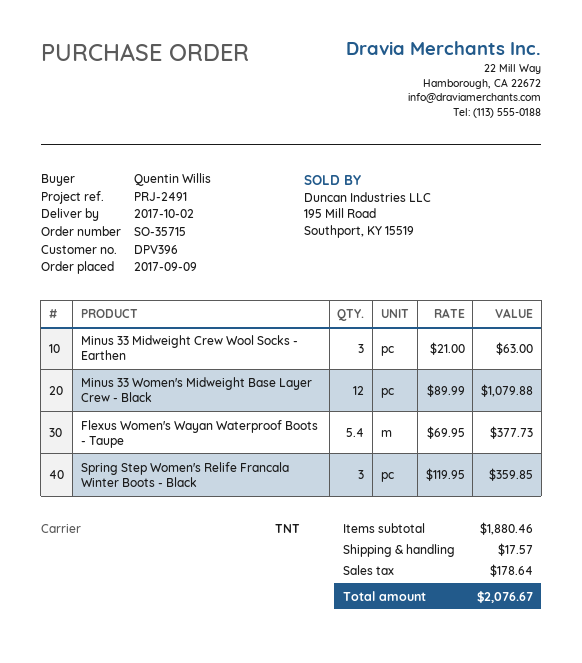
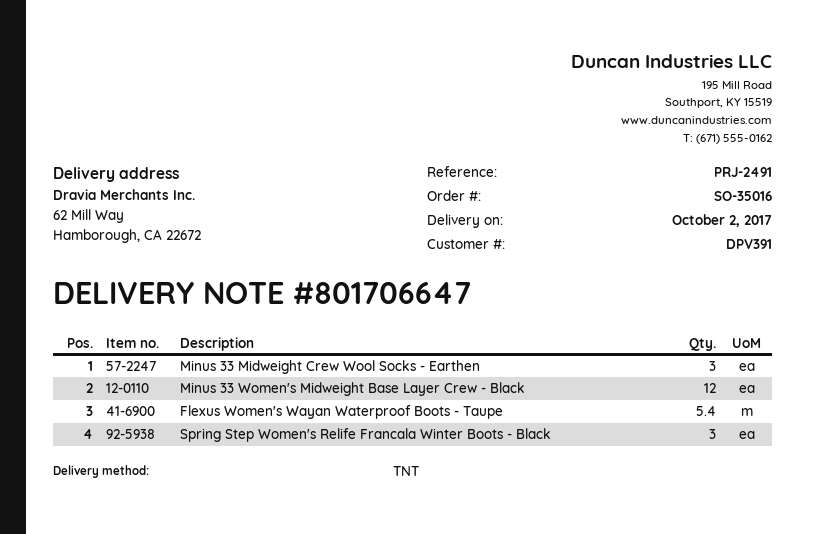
order number: SO-35715 -> SO-35016
customer number: DPV396 -> DPV391

